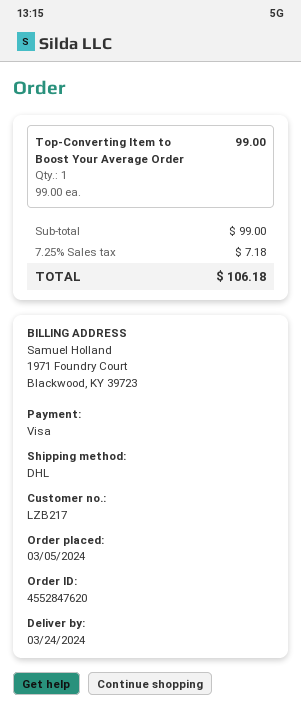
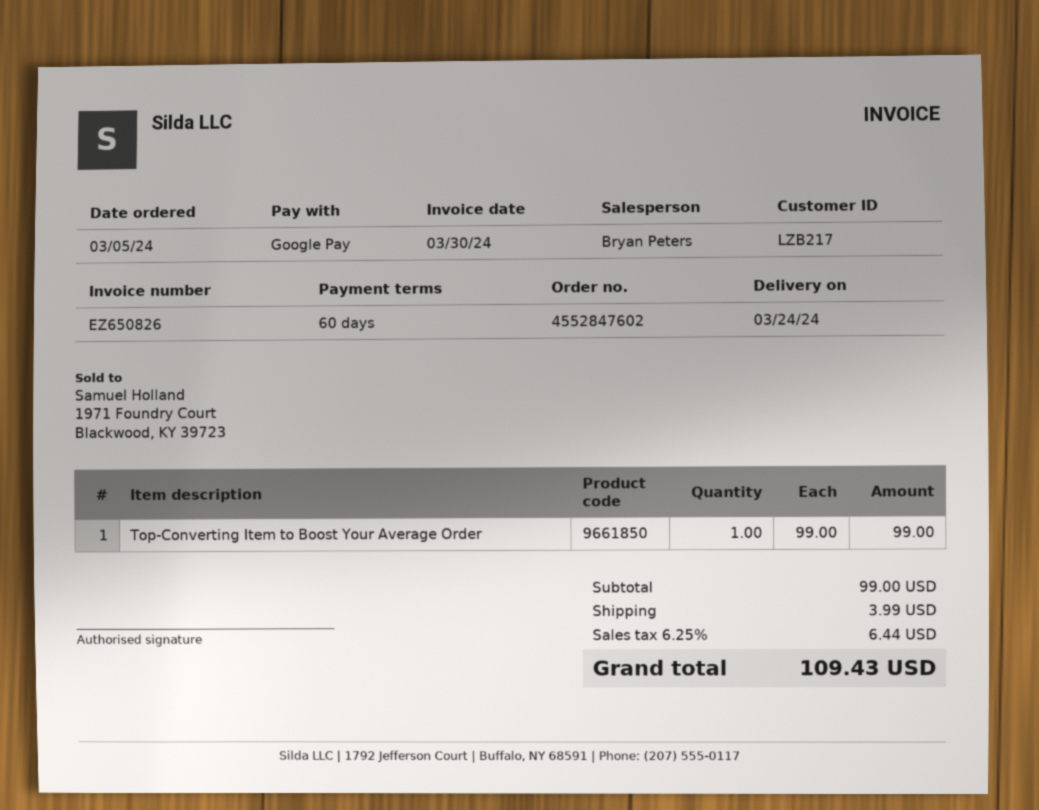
order number: 4552847620 -> 4552847602
payment method: Visa -> Google Pay
shipping: none -> 3.99
tax: 7.25% = 7.18 -> 6.25% = 6.44
total: 106.18 -> 109.43

